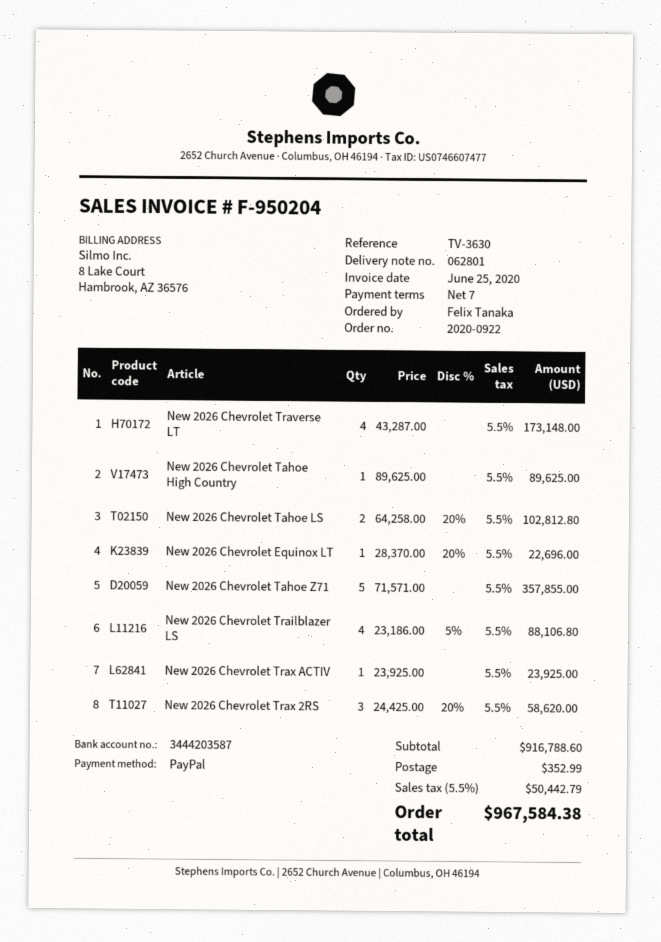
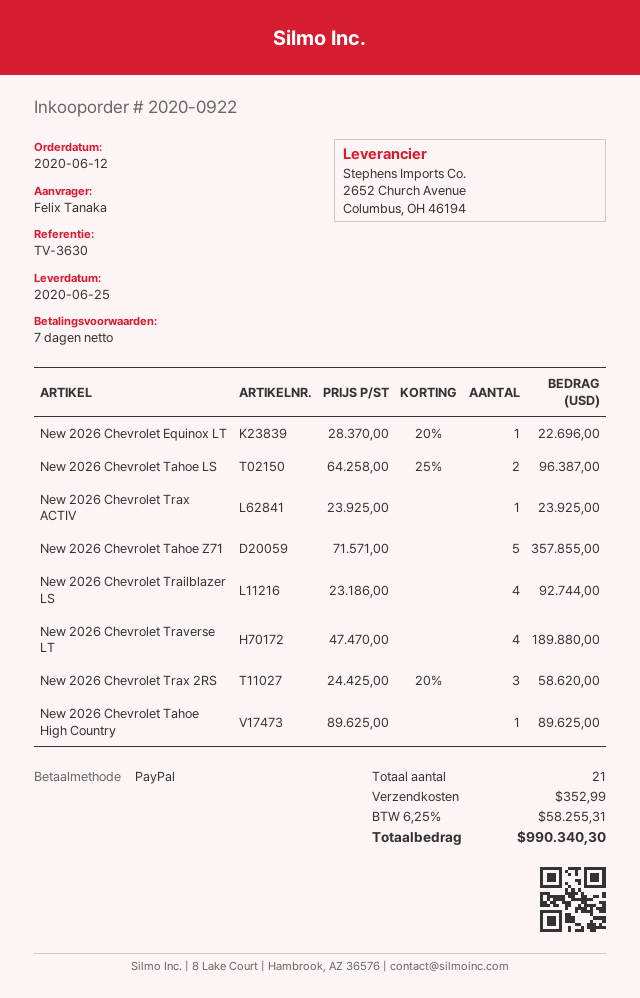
New 2026 Chevrolet Traverse LT: 4 x 43287.00 = 173148.00 -> 4 x 47470.00 = 189880.00
New 2026 Chevrolet Tahoe LS: 2 x 64258.00 - 20% = 102812.80 -> 2 x 64258.00 - 25% = 96387.00
New 2026 Chevrolet Trailblazer LS: 4 x 23186.00 - 5% = 88106.80 -> 4 x 23186.00 = 92744.00
tax: 5.5% = 50442.79 -> 6.25% = 58255.31
total: 967584.38 -> 990340.30

